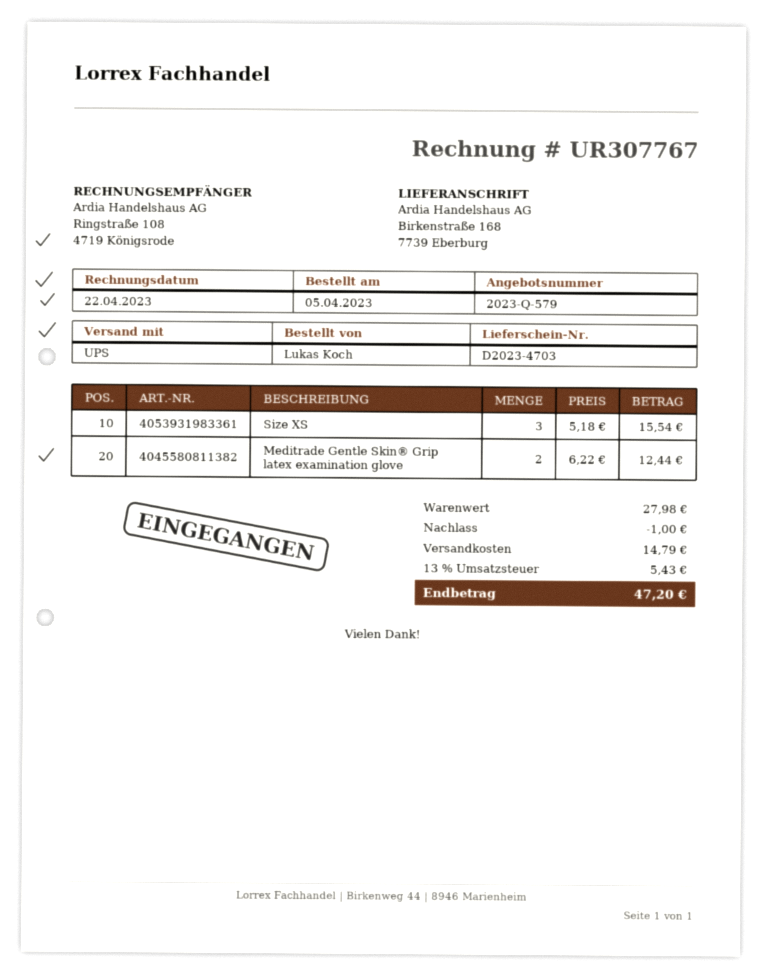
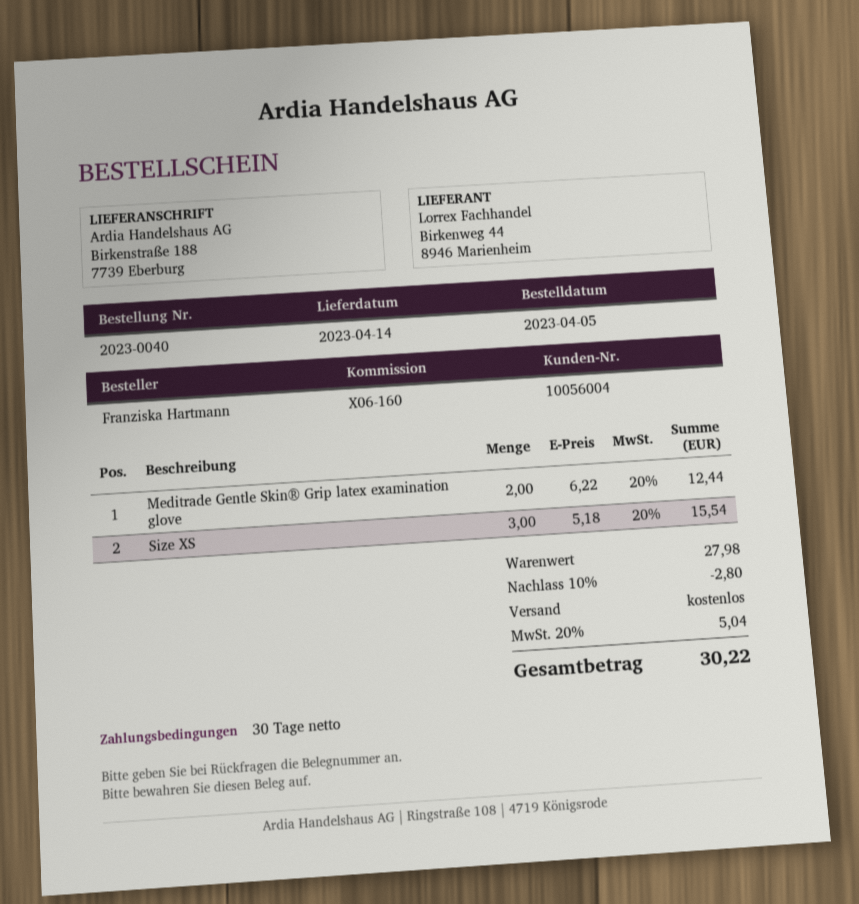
ordered by: Lukas Koch -> Franziska Hartmann
ship to: Birkenstraße 168, 7739 Eberburg -> Birkenstraße 188, 7739 Eberburg
discount: 1.00 -> 2.80
shipping: 14.79 -> 0.00
tax: 13% = 5.43 -> 20% = 5.04
total: 47.20 -> 30.22

